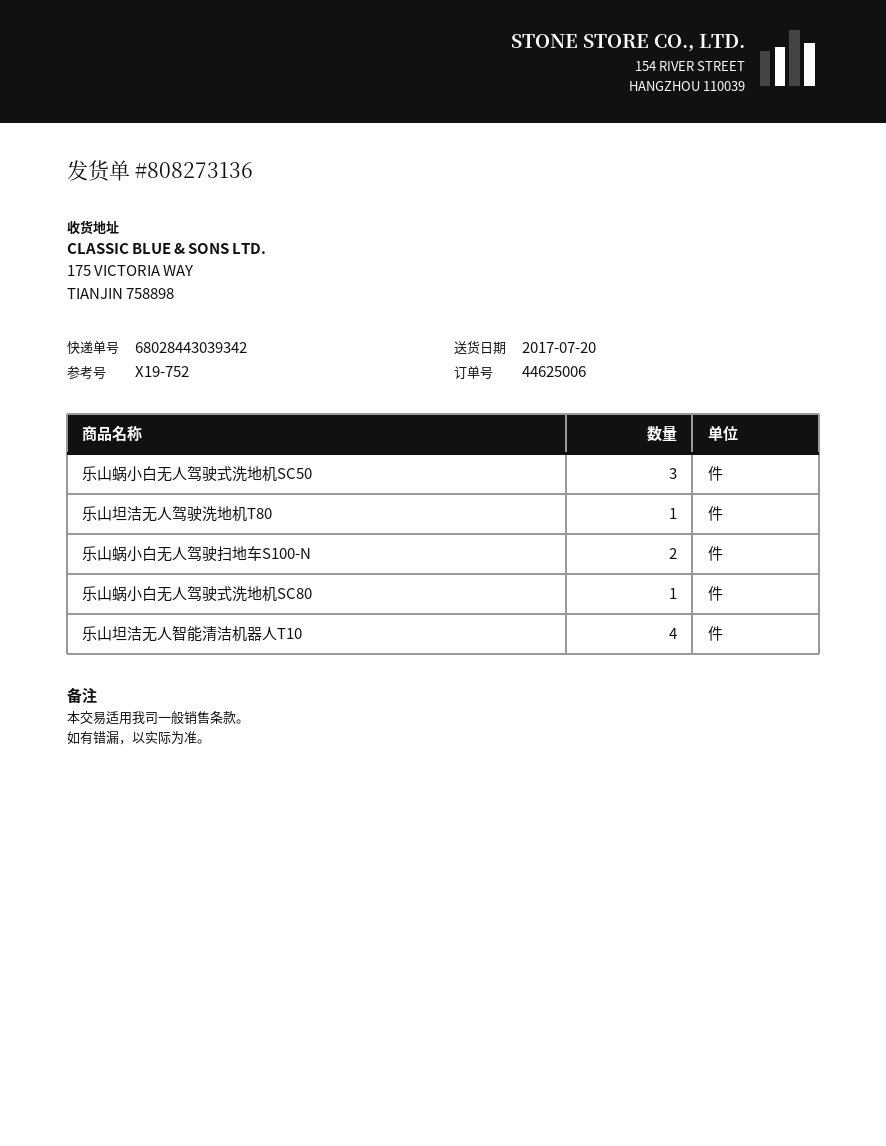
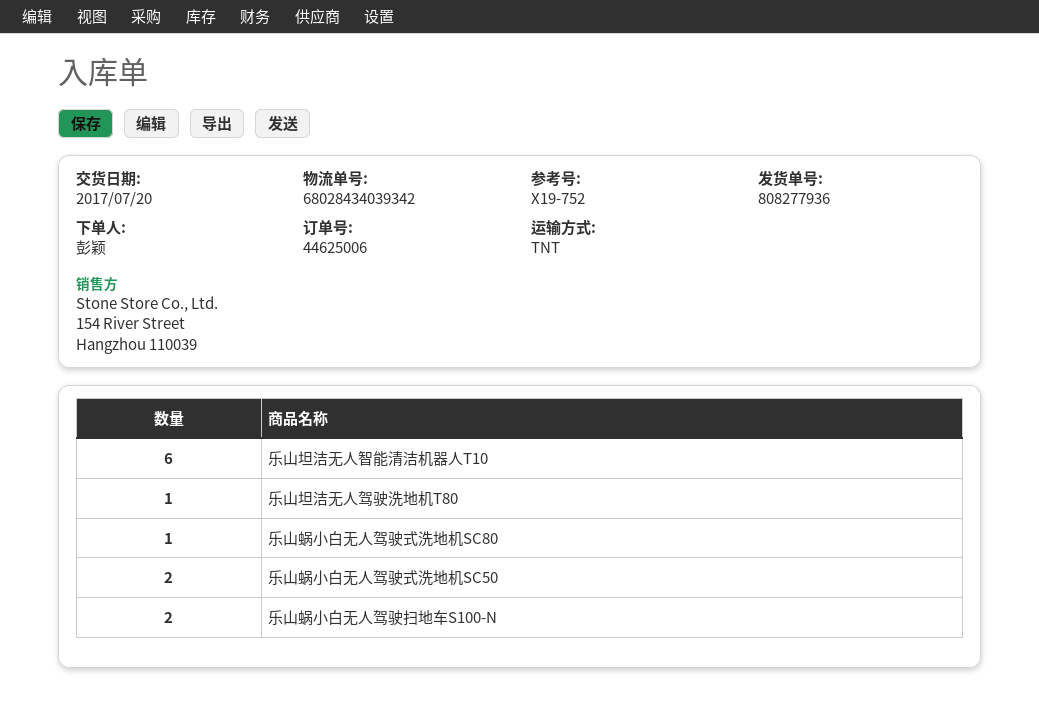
delivery note number: 808273136 -> 808277936
tracking number: 68028443039342 -> 68028434039342
乐山蜗小白无人驾驶式洗地机SC50: 3 -> 2
乐山坦洁无人智能清洁机器人T10: 4 -> 6

